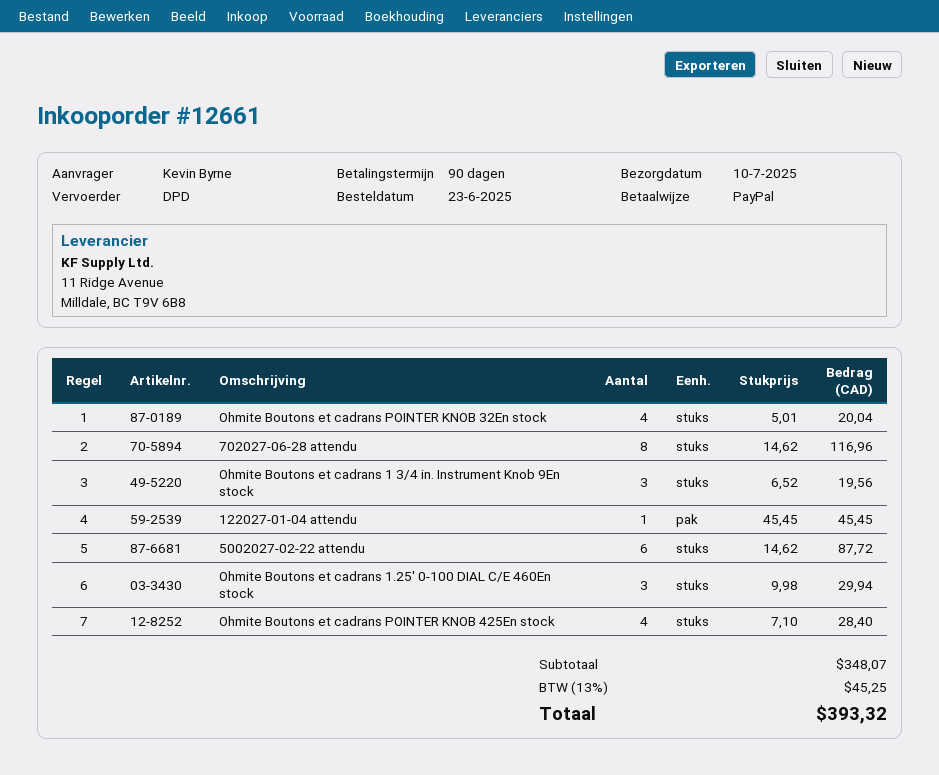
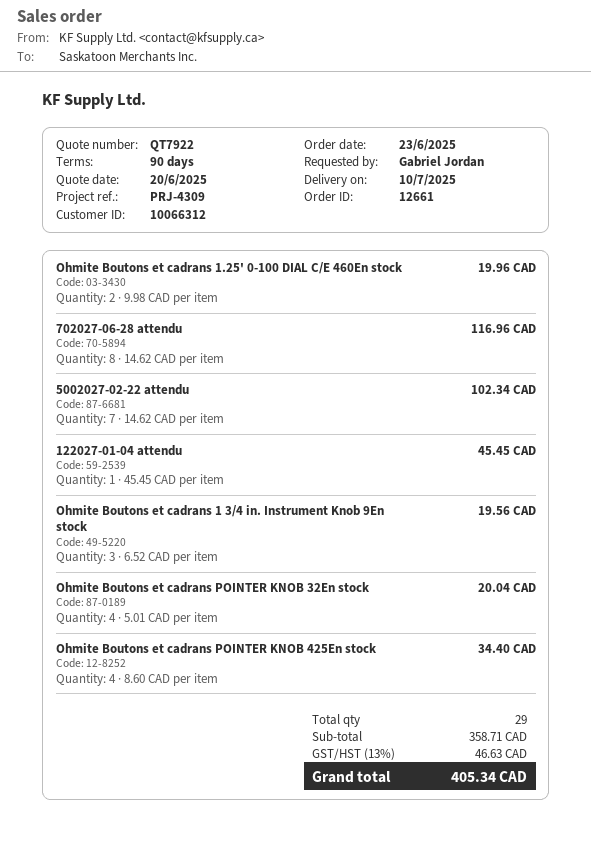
ordered by: Kevin Byrne -> Gabriel Jordan
5002027-02-22 attendu: 6 x 14.62 = 87.72 -> 7 x 14.62 = 102.34
Ohmite Boutons et cadrans 1.25' 0-100 DIAL C/E 460En stock: 3 x 9.98 = 29.94 -> 2 x 9.98 = 19.96
Ohmite Boutons et cadrans POINTER KNOB 425En stock: 4 x 7.10 = 28.40 -> 4 x 8.60 = 34.40
subtotal: 348.07 -> 358.71
tax: 13% = 45.25 -> 13% = 46.63
total: 393.32 -> 405.34

